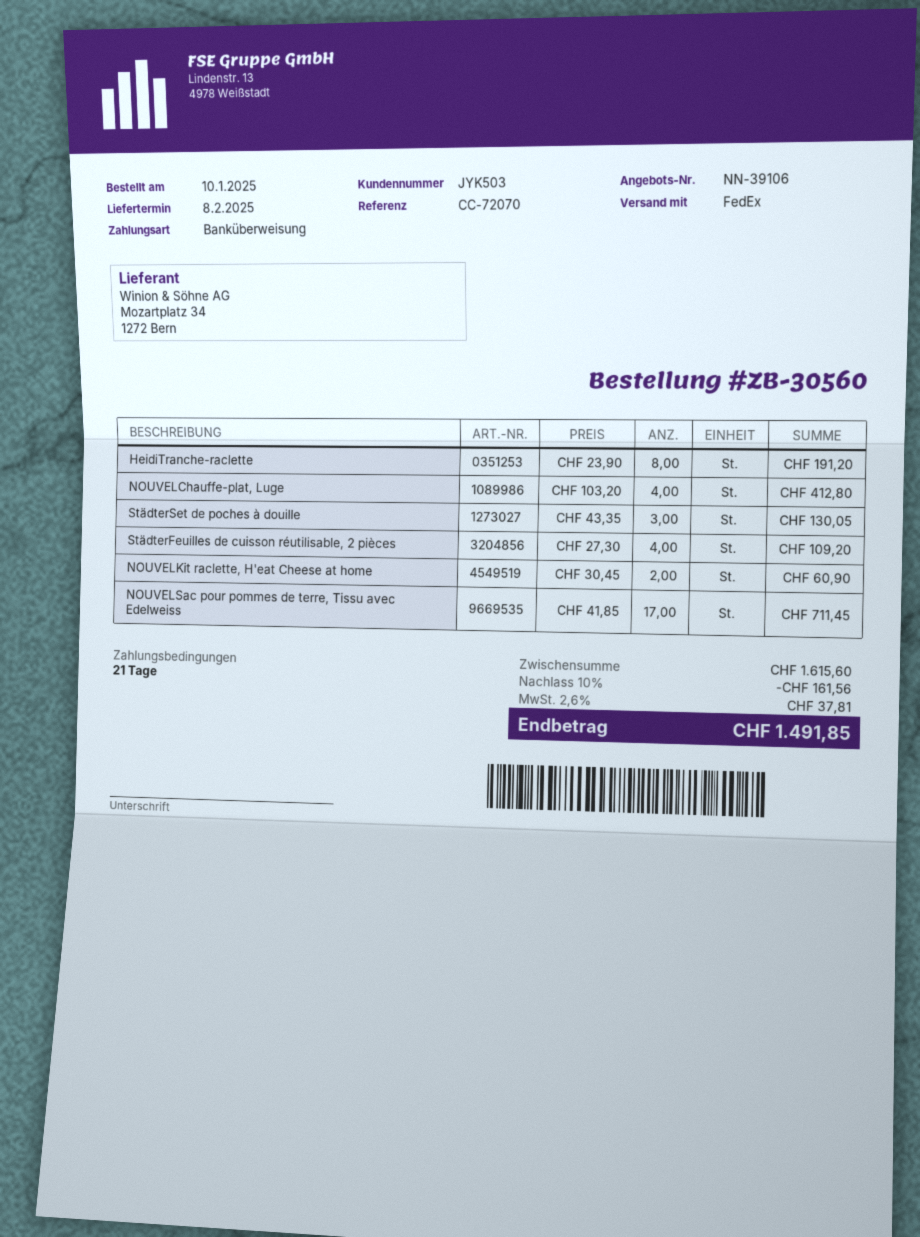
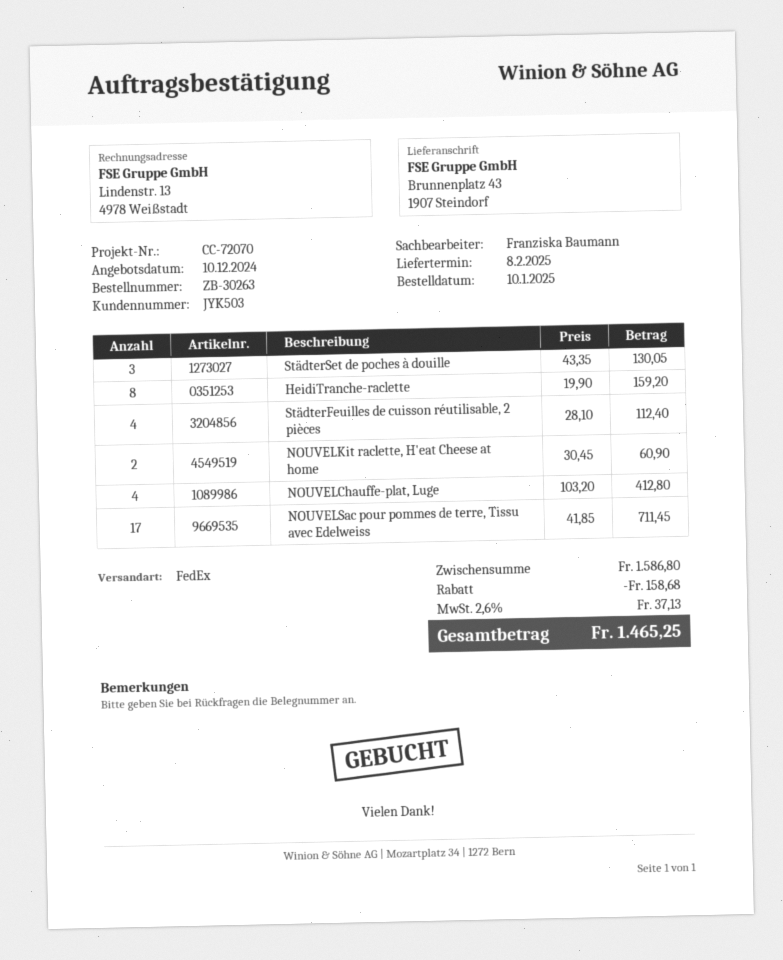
order number: ZB-30560 -> ZB-30263
HeidiTranche-raclette: 8 x 23.90 = 191.20 -> 8 x 19.90 = 159.20
StädterFeuilles de cuisson réutilisable, 2 pièces: 4 x 27.30 = 109.20 -> 4 x 28.10 = 112.40
subtotal: 1615.60 -> 1586.80
discount: 161.56 -> 158.68
tax: 2.6% = 37.81 -> 2.6% = 37.13
total: 1491.85 -> 1465.25

